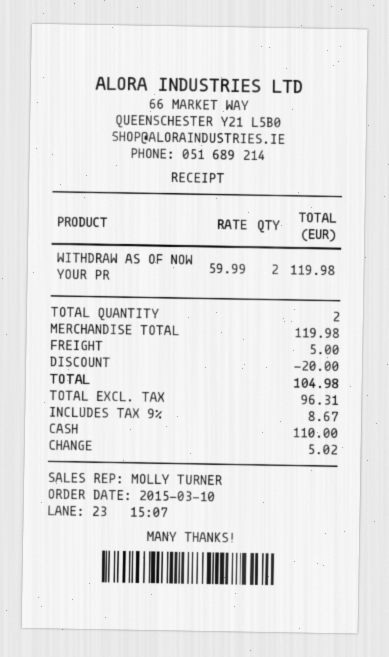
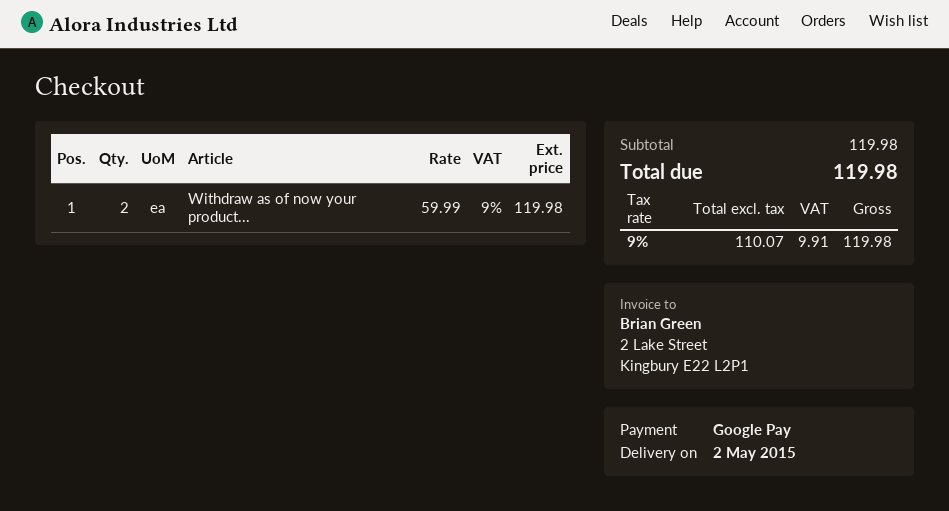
payment method: cash -> Google Pay
discount: 20.00 -> none
shipping: 5.00 -> none
net: 96.31 -> 110.07
tax: 9% = 8.67 -> 9% = 9.91
total: 104.98 -> 119.98

